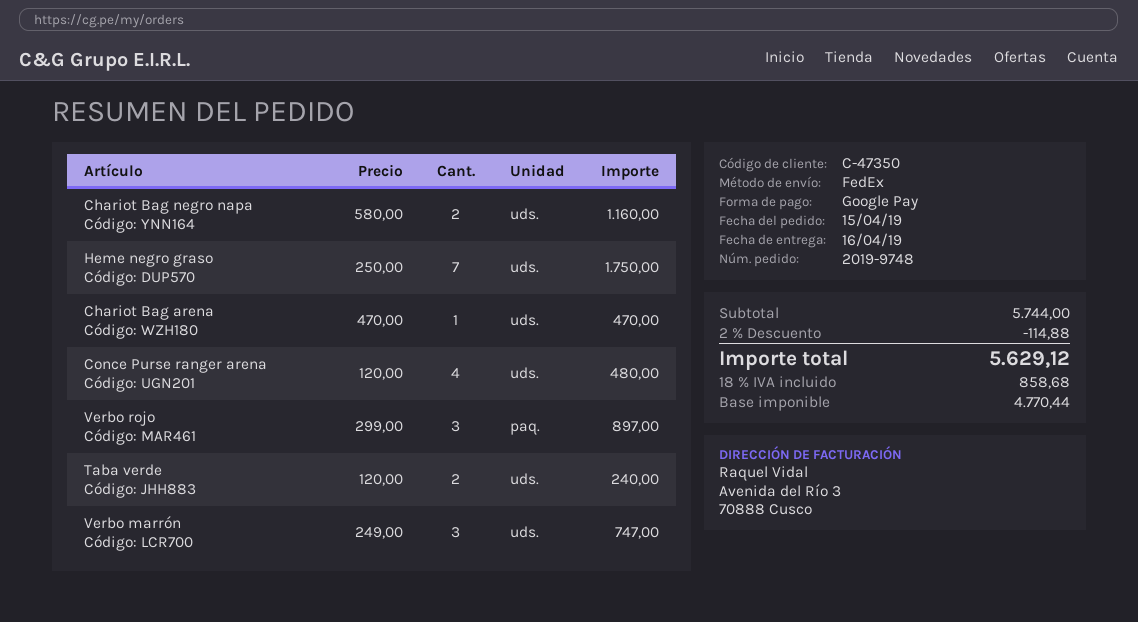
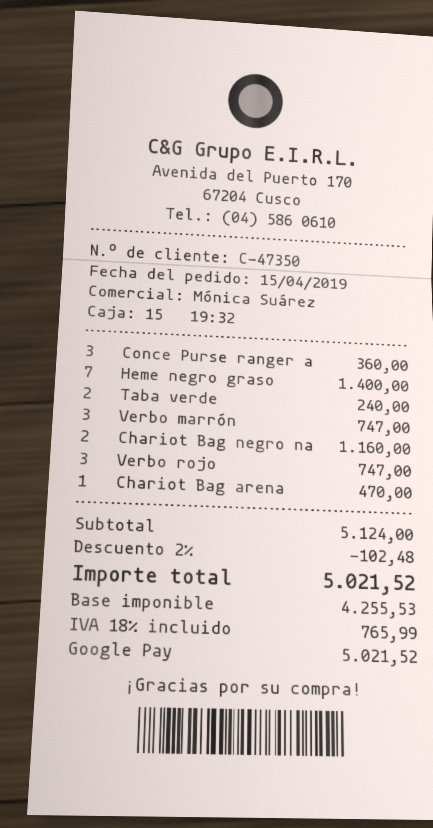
Heme negro graso: 7 for 1750.00 -> 7 for 1400.00
Conce Purse ranger arena: 4 for 480.00 -> 3 for 360.00
Verbo rojo: 3 for 897.00 -> 3 for 747.00
subtotal: 5744.00 -> 5124.00
discount: 2% = 114.88 -> 2% = 102.48
net: 4770.44 -> 4255.53
tax: 18% = 858.68 -> 18% = 765.99
total: 5629.12 -> 5021.52

